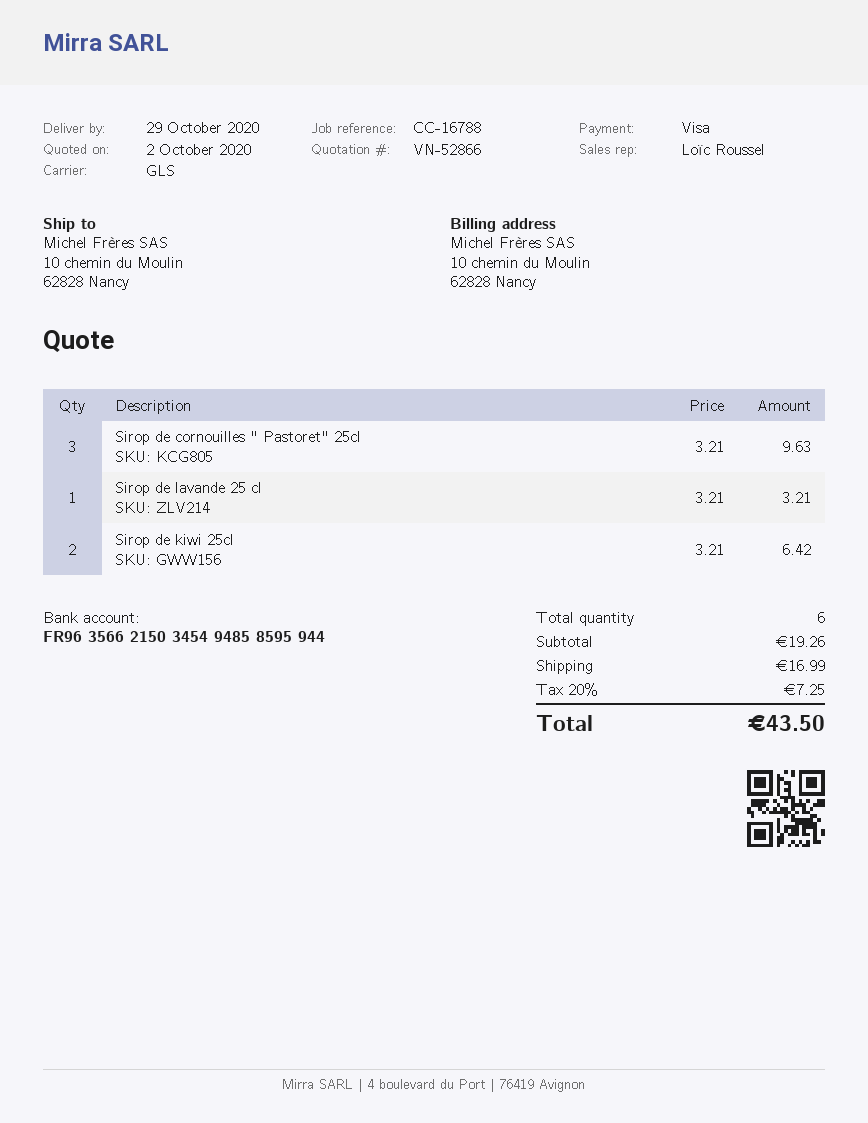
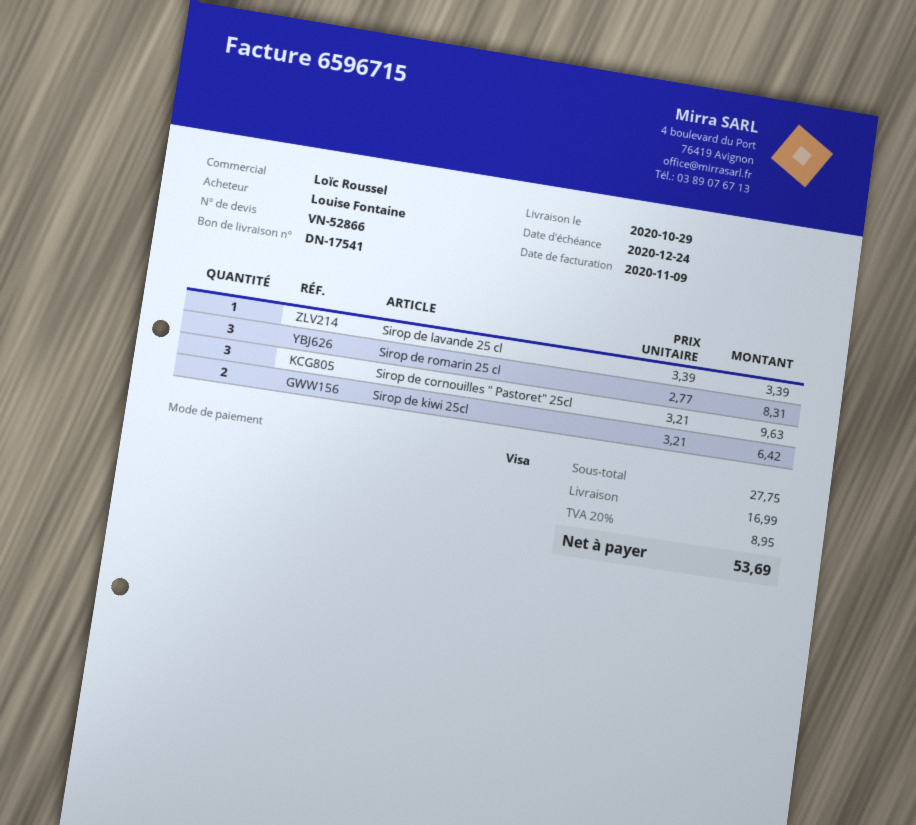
Sirop de lavande 25 cl: 1 x 3.21 = 3.21 -> 1 x 3.39 = 3.39
Sirop de romarin 25 cl: none -> 3 x 2.77 = 8.31
subtotal: 19.26 -> 27.75
tax: 20% = 7.25 -> 20% = 8.95
total: 43.50 -> 53.69

